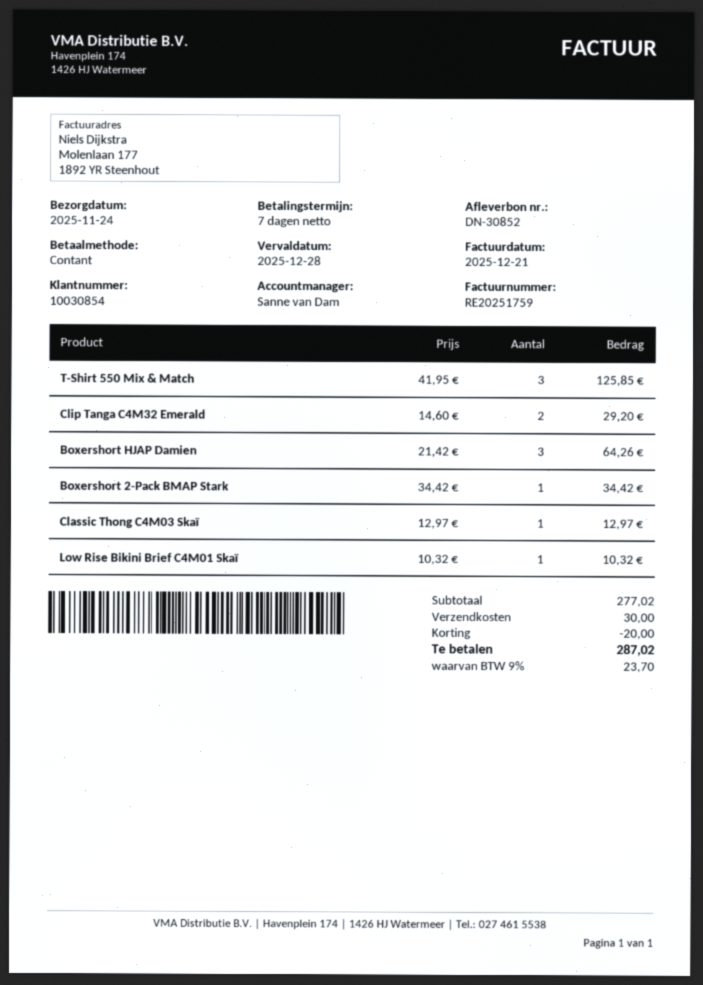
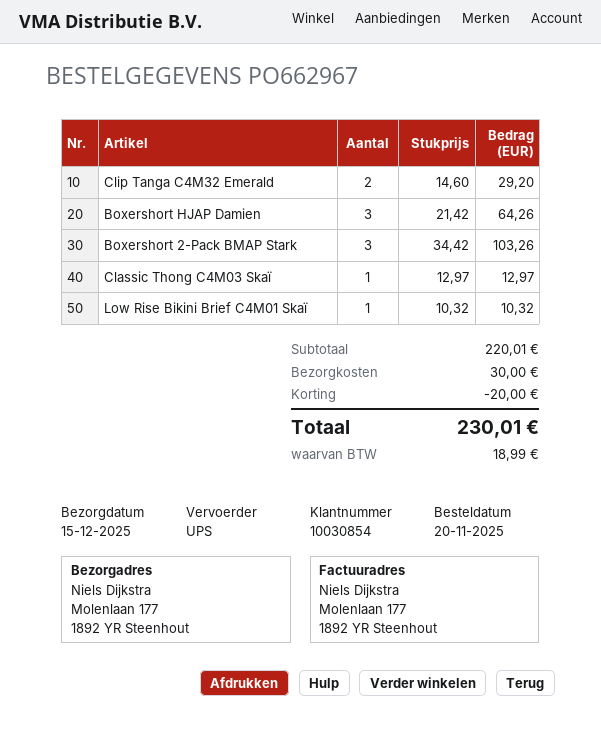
delivery date: 2025-11-24 -> 2025-12-15
T-Shirt 550 Mix & Match: 3 x 41.95 = 125.85 -> none
Boxershort 2-Pack BMAP Stark: 1 x 34.42 = 34.42 -> 3 x 34.42 = 103.26
subtotal: 277.02 -> 220.01
tax: 23.70 -> 18.99
total: 287.02 -> 230.01

